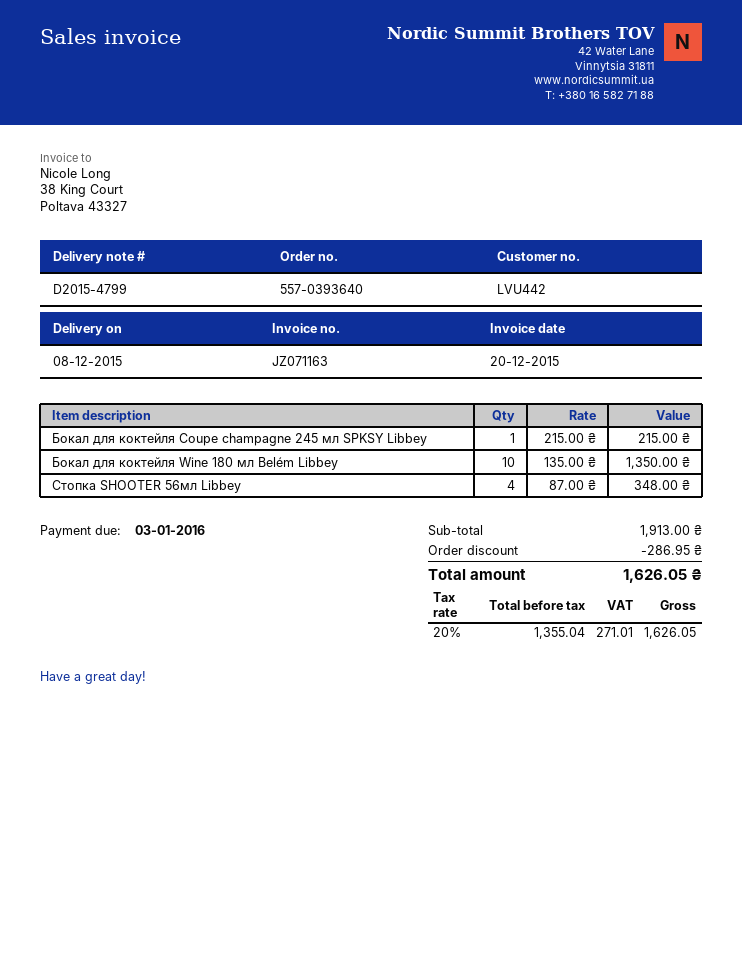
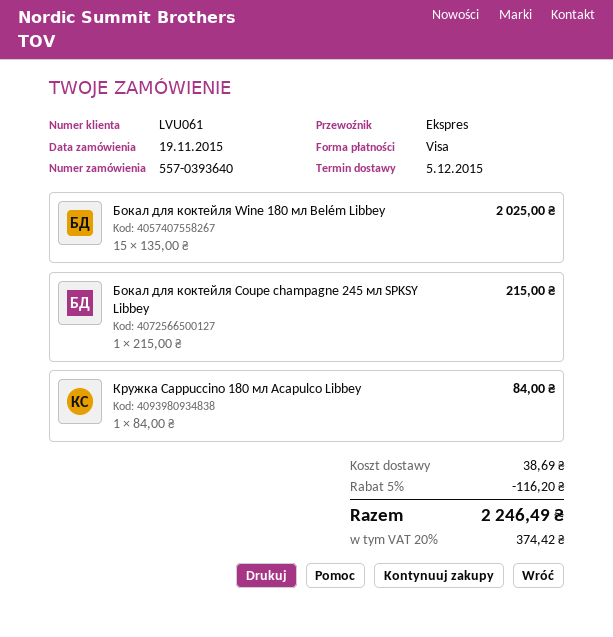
delivery date: 2015-12-08 -> 2015-12-05
customer number: LVU442 -> LVU061
Бокал для коктейля Wine 180 мл Belém Libbey: 10 x 135.00 = 1350.00 -> 15 x 135.00 = 2025.00
Стопка SHOOTER 56мл Libbey: 4 x 87.00 = 348.00 -> none
Кружка Cappuccino 180 мл Acapulco Libbey: none -> 1 x 84.00 = 84.00
discount: 286.95 -> 116.20
shipping: none -> 38.69
tax: 20% = 271.01 -> 20% = 374.42
total: 1626.05 -> 2246.49

